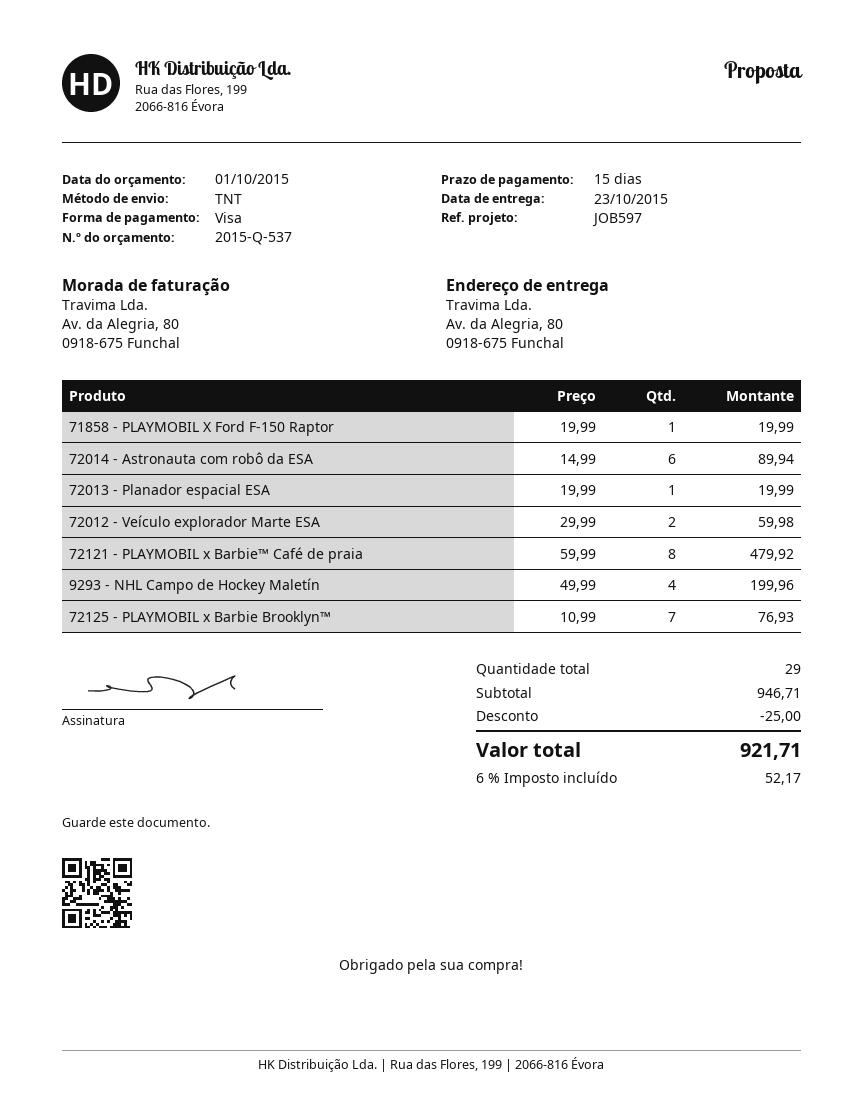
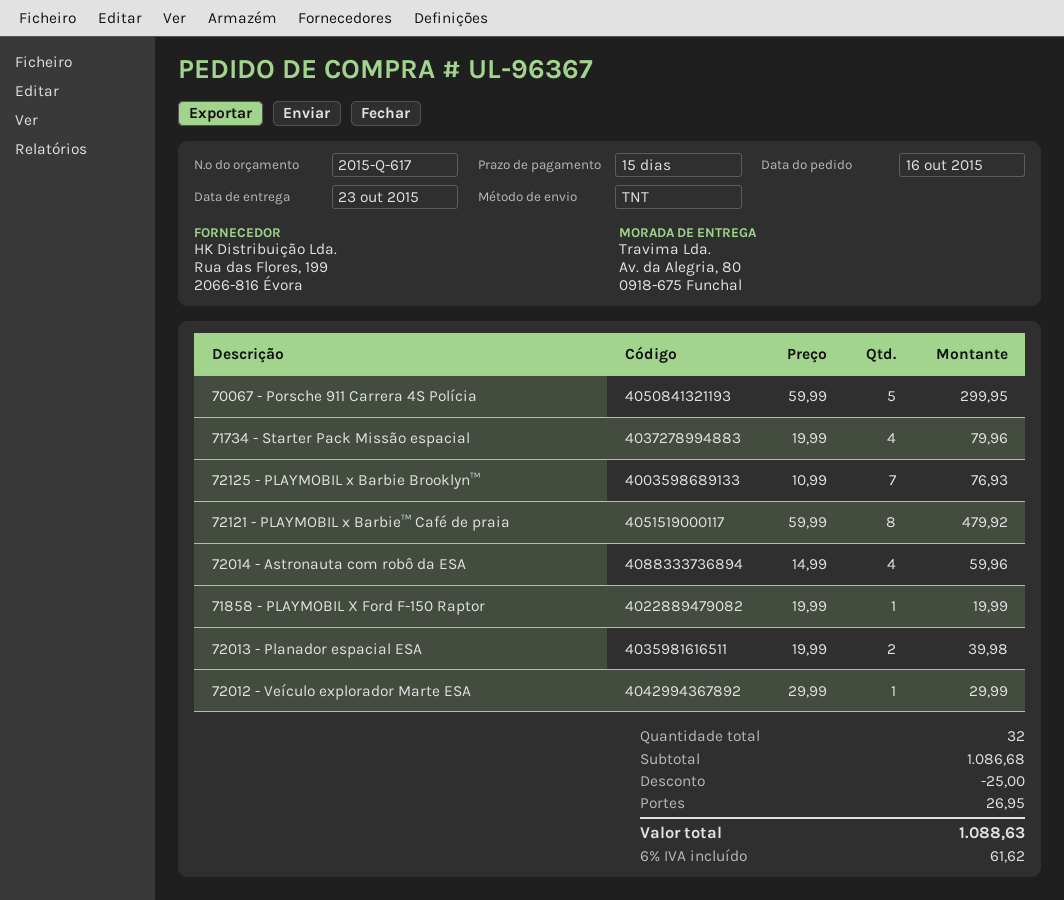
quote number: 2015-Q-537 -> 2015-Q-617
72014 - Astronauta com robô da ESA: 6 x 14.99 = 89.94 -> 4 x 14.99 = 59.96
72013 - Planador espacial ESA: 1 x 19.99 = 19.99 -> 2 x 19.99 = 39.98
72012 - Veículo explorador Marte ESA: 2 x 29.99 = 59.98 -> 1 x 29.99 = 29.99
9293 - NHL Campo de Hockey Maletín: 4 x 49.99 = 199.96 -> none
70067 - Porsche 911 Carrera 4S Polícia: none -> 5 x 59.99 = 299.95
71734 - Starter Pack Missão espacial: none -> 4 x 19.99 = 79.96
total quantity: 29 -> 32
subtotal: 946.71 -> 1086.68
shipping: none -> 26.95
tax: 6% = 52.17 -> 6% = 61.62
total: 921.71 -> 1088.63

